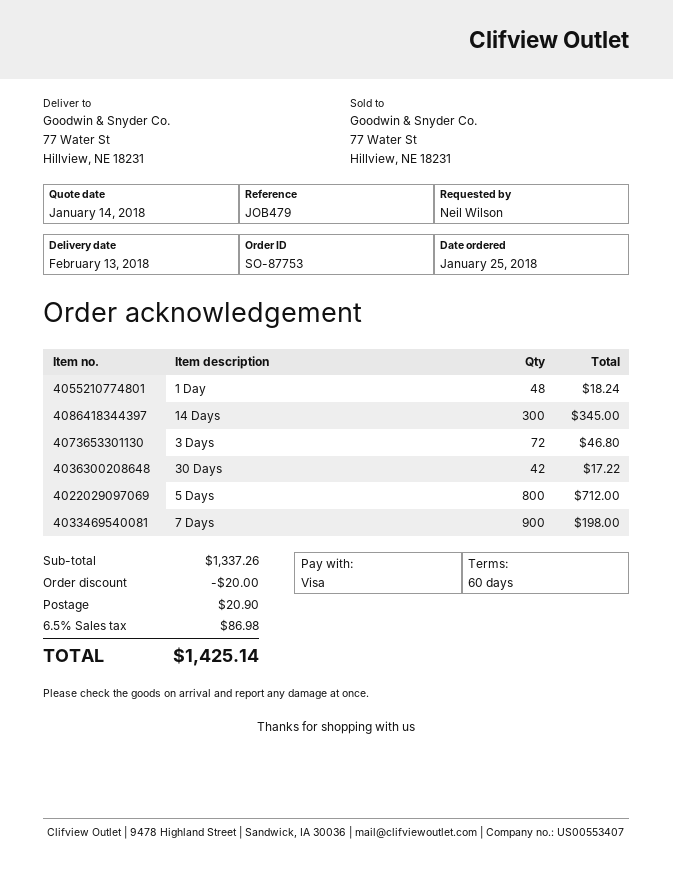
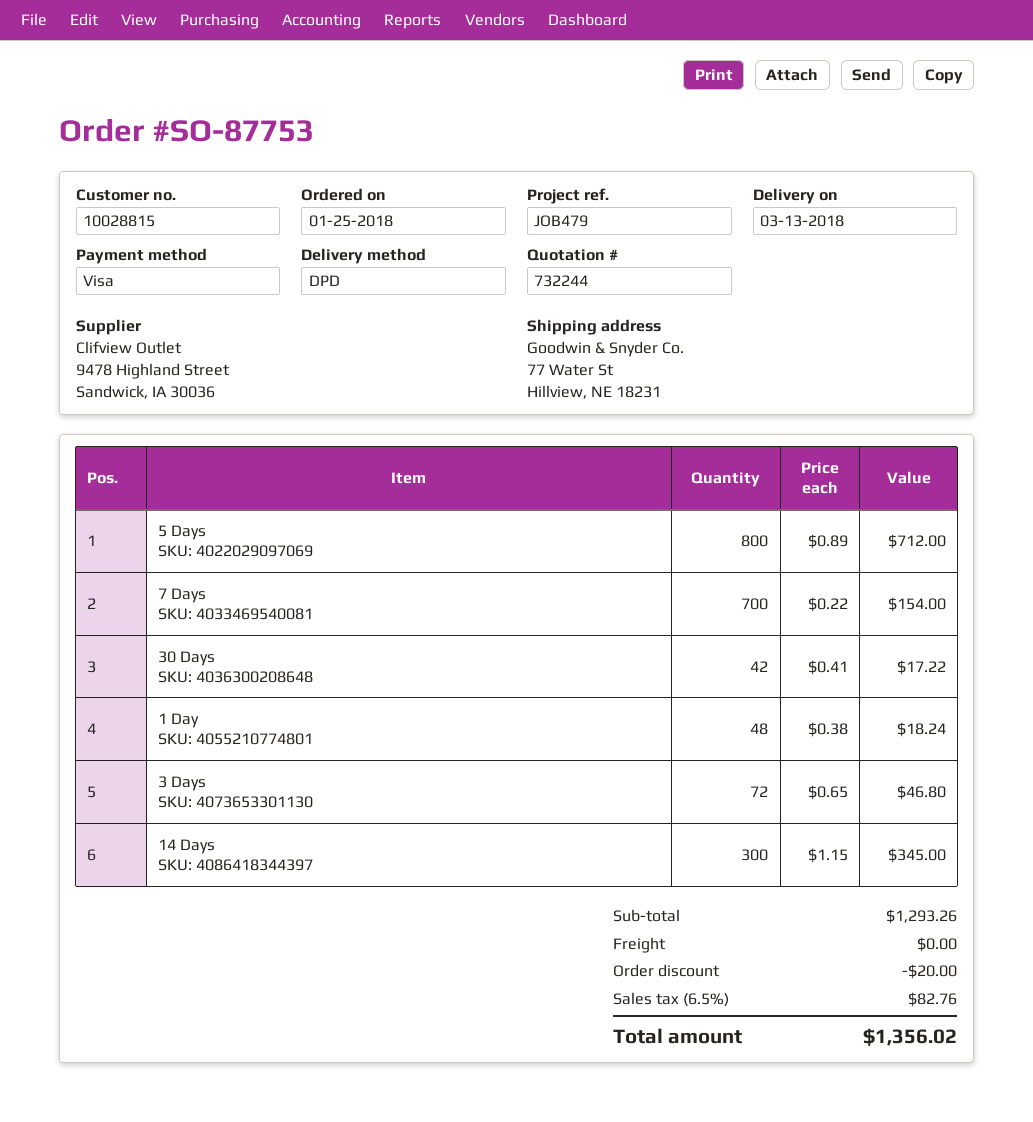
delivery date: 2018-02-13 -> 2018-03-13
7 Days: 900 for 198.00 -> 700 for 154.00
subtotal: 1337.26 -> 1293.26
shipping: 20.90 -> 0.00
tax: 6.5% = 86.98 -> 6.5% = 82.76
total: 1425.14 -> 1356.02

